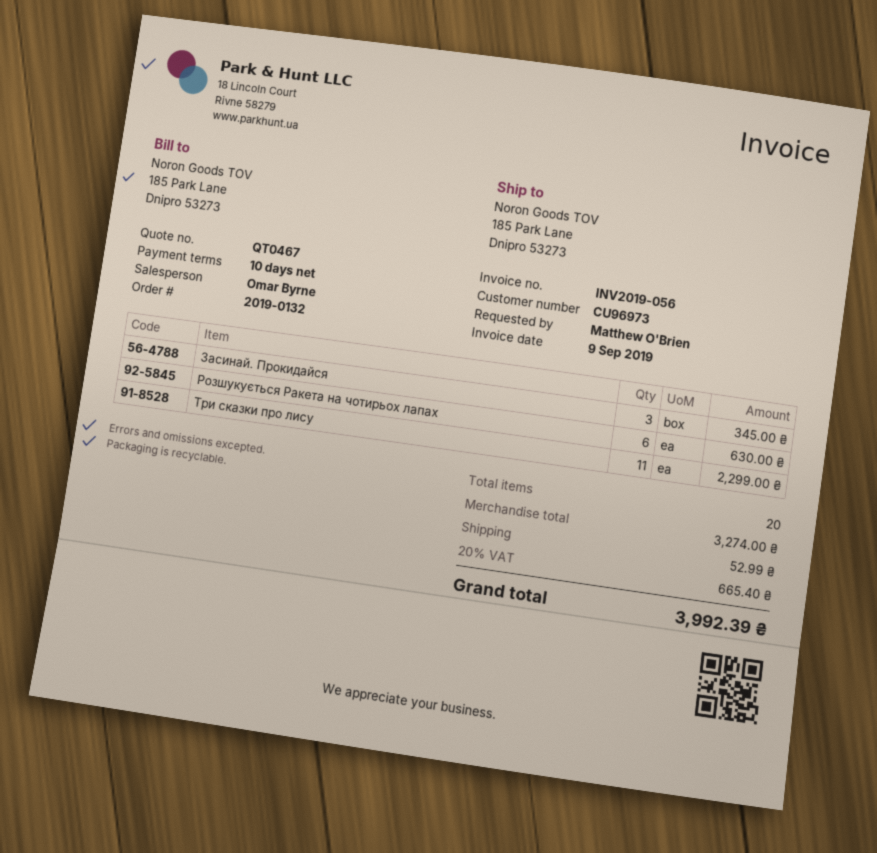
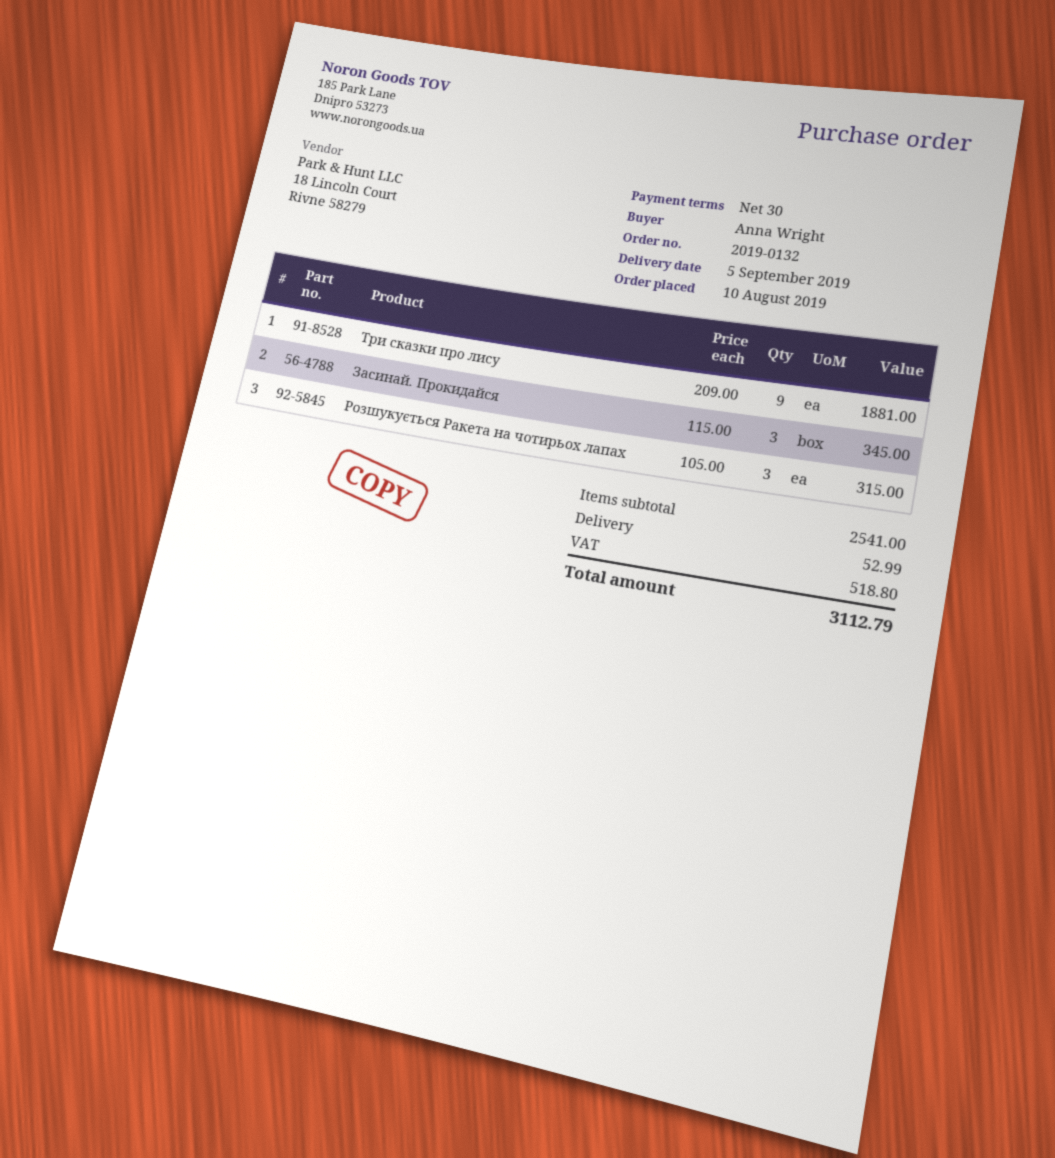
payment terms: 10 days -> 30 days
ordered by: Matthew O'Brien -> Anna Wright
Розшукується Ракета на чотирьох лапах: 6 for 630.00 -> 3 for 315.00
Три сказки про лису: 11 for 2299.00 -> 9 for 1881.00
subtotal: 3274.00 -> 2541.00
tax: 665.40 -> 518.80
total: 3992.39 -> 3112.79

